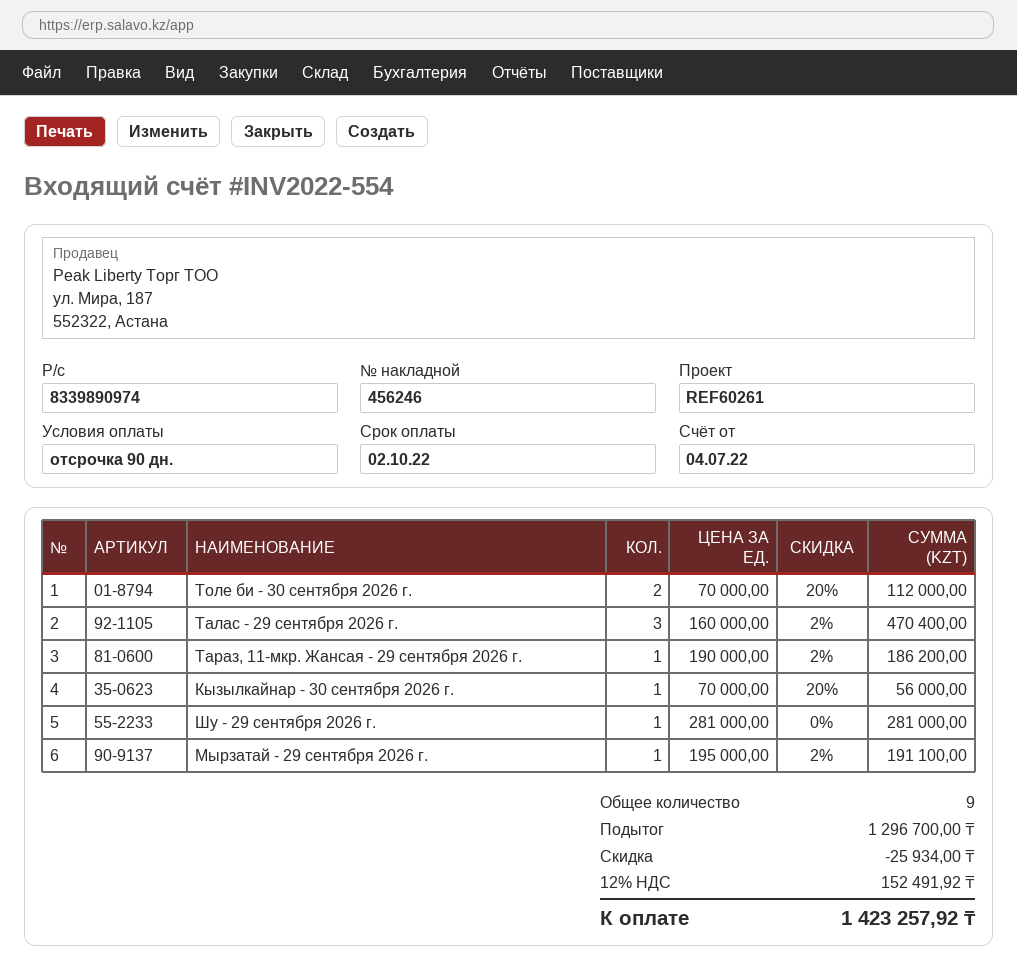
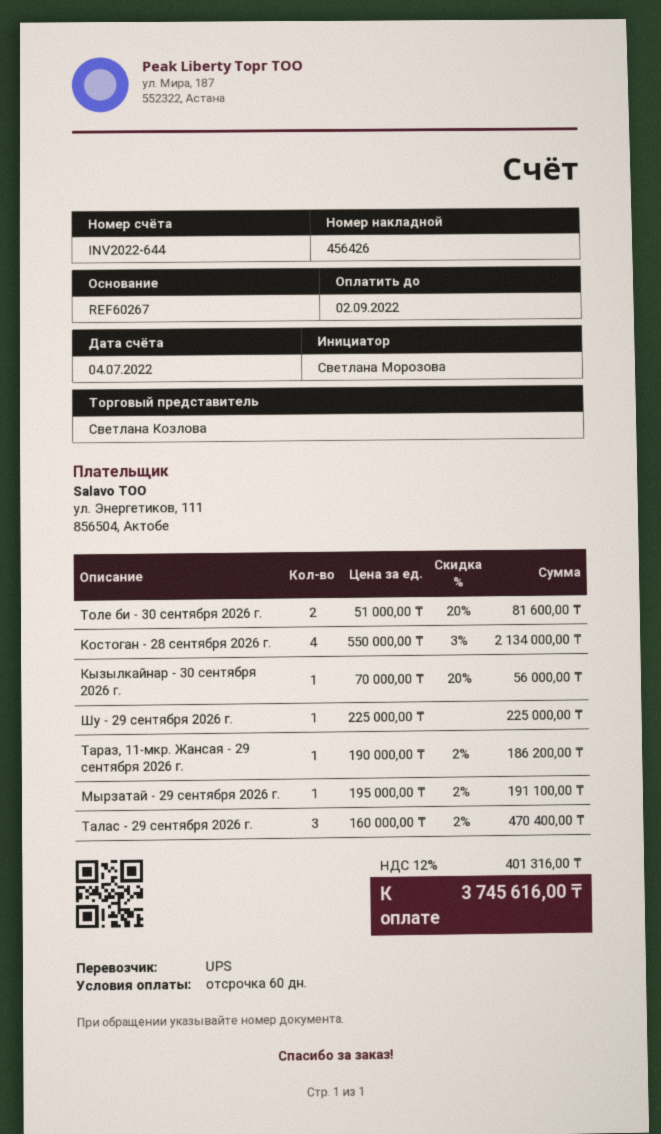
delivery note number: 456246 -> 456426
invoice number: INV2022-554 -> INV2022-644
payment terms: 90 days -> 60 days
due date: 2022-10-02 -> 2022-09-02
reference: REF60261 -> REF60267
Толе би - 30 сентября 2026 г.: 2 x 70000.00 - 20% = 112000.00 -> 2 x 51000.00 - 20% = 81600.00
Шу - 29 сентября 2026 г.: 1 x 281000.00 = 281000.00 -> 1 x 225000.00 = 225000.00
Костоган - 28 сентября 2026 г.: none -> 4 x 550000.00 - 3% = 2134000.00
discount: 25934.00 -> none
tax: 12% = 152491.92 -> 12% = 401316.00
total: 1423257.92 -> 3745616.00

